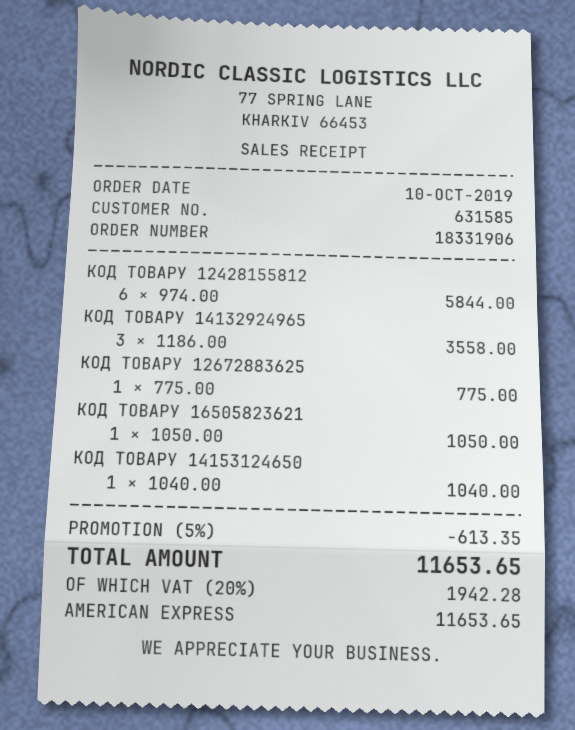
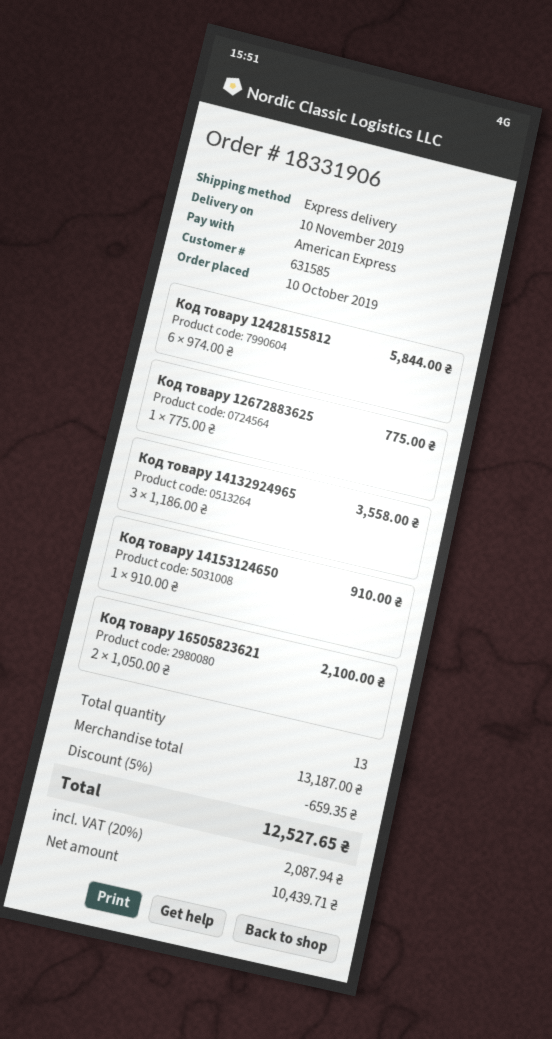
КОД ТОВАРУ 16505823621: 1 x 1050.00 = 1050.00 -> 2 x 1050.00 = 2100.00
КОД ТОВАРУ 14153124650: 1 x 1040.00 = 1040.00 -> 1 x 910.00 = 910.00
discount: 5% = 613.35 -> 5% = 659.35
tax: 20% = 1942.28 -> 20% = 2087.94
total: 11653.65 -> 12527.65

